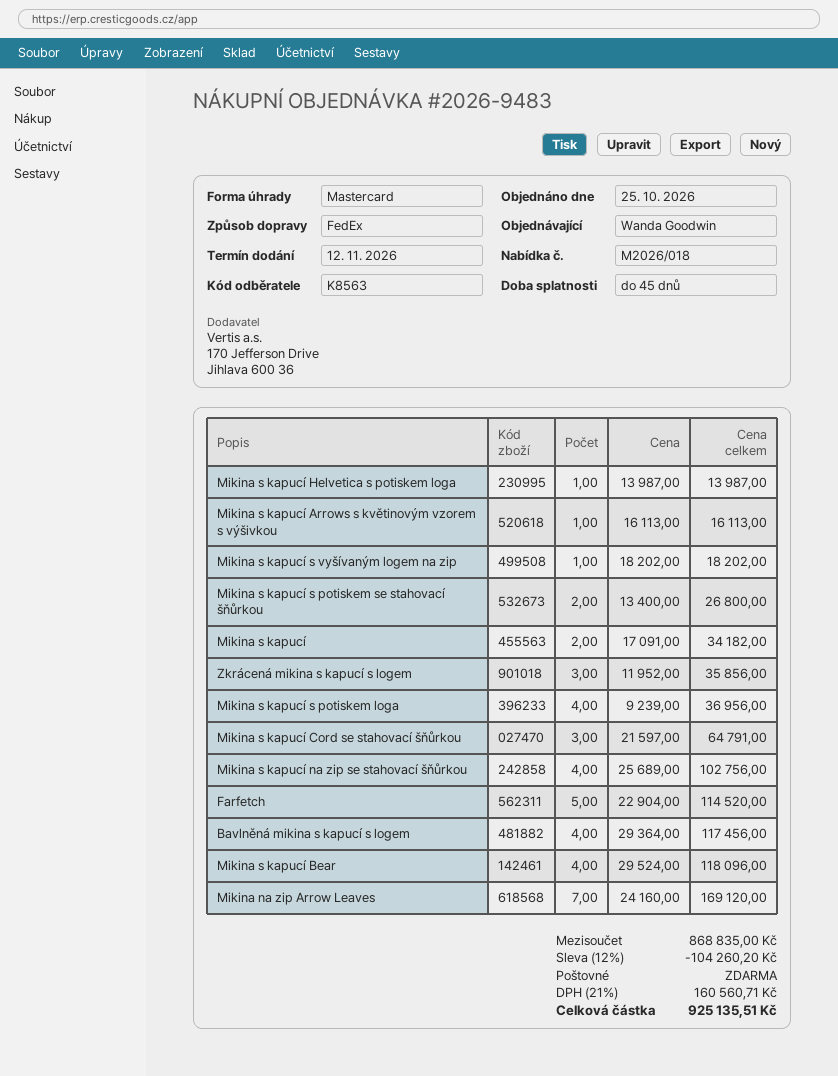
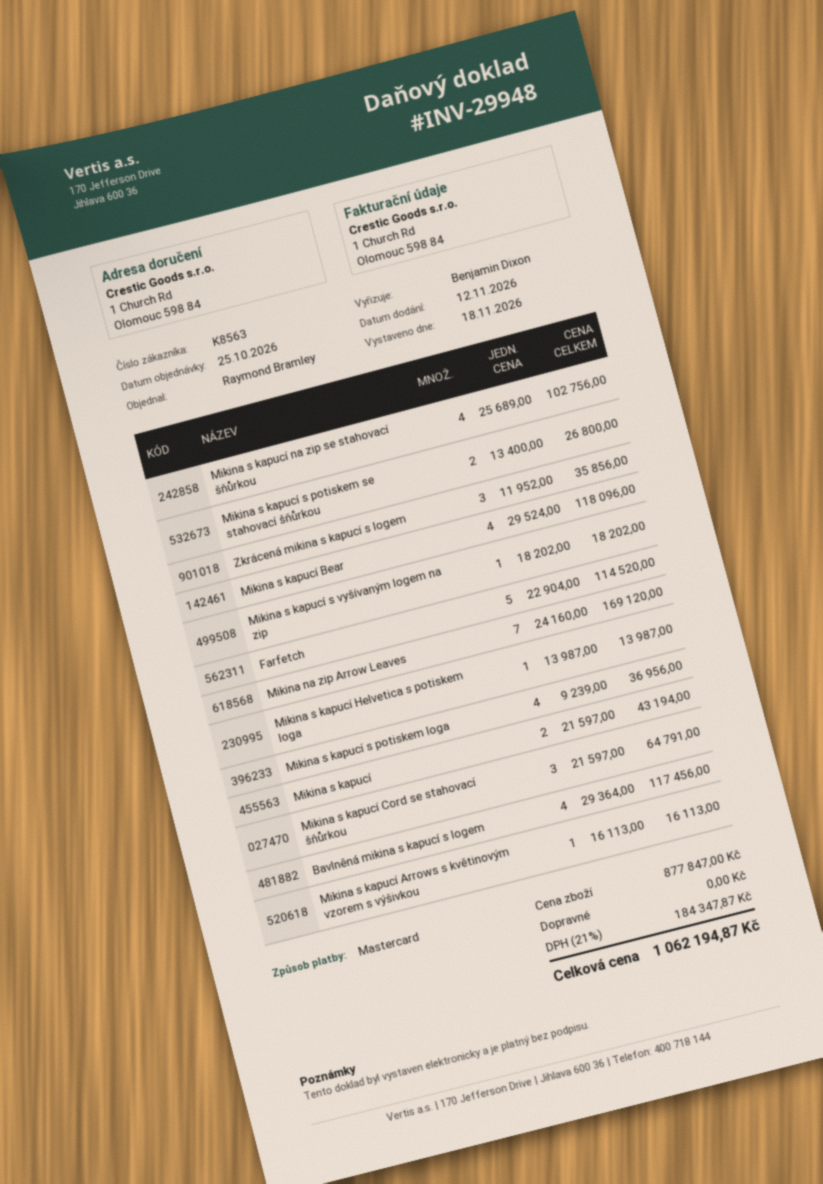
ordered by: Wanda Goodwin -> Raymond Bramley
Mikina s kapucí: 2 x 17091.00 = 34182.00 -> 2 x 21597.00 = 43194.00
subtotal: 868835.00 -> 877847.00
discount: 12% = 104260.20 -> none
tax: 21% = 160560.71 -> 21% = 184347.87
total: 925135.51 -> 1062194.87

